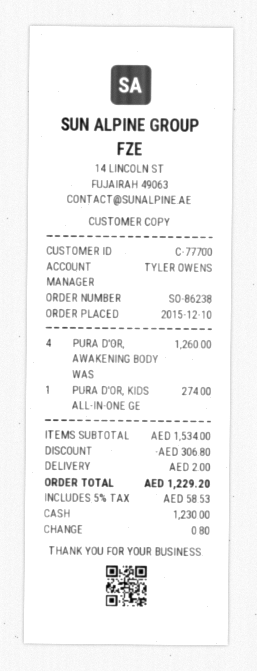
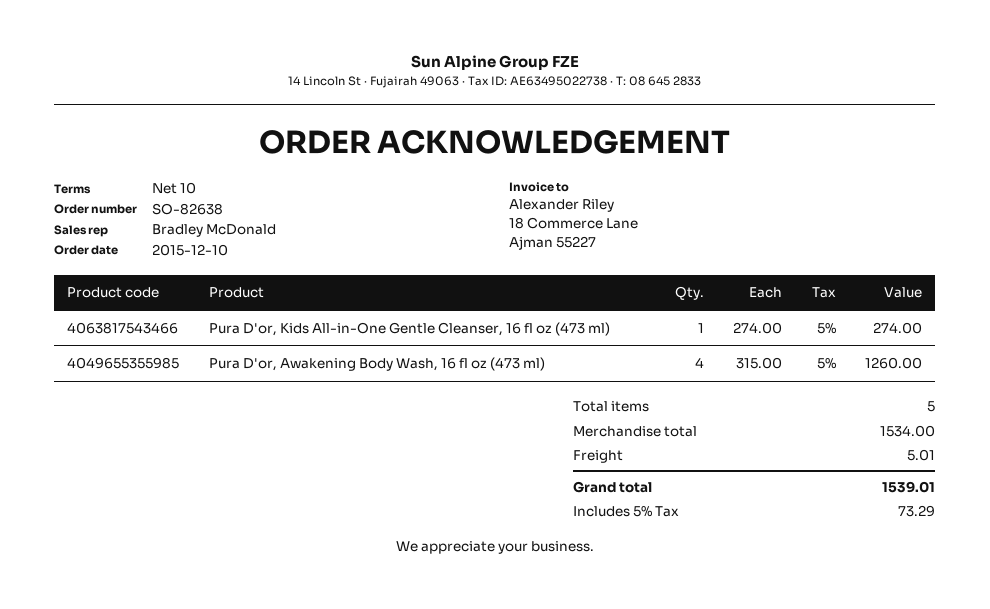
order number: SO-86238 -> SO-82638
sales rep: TYLER OWENS -> Bradley McDonald
discount: 306.80 -> none
shipping: 2.00 -> 5.01
tax: 5% = 58.53 -> 5% = 73.29
total: 1229.20 -> 1539.01

